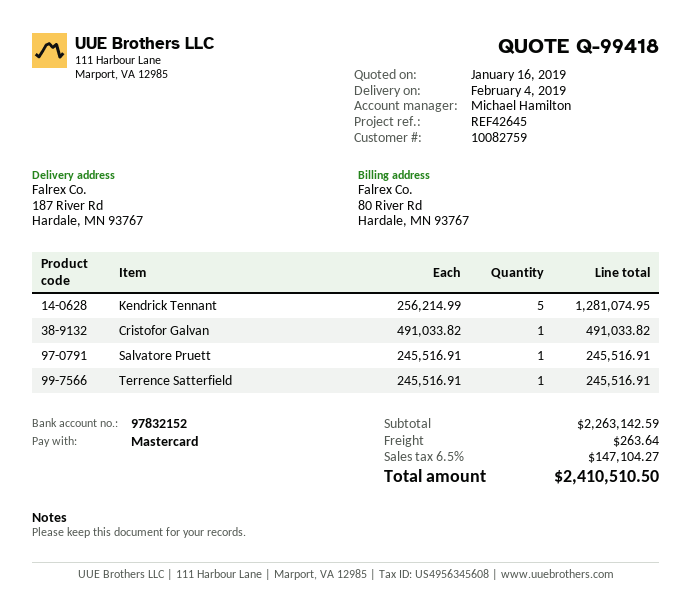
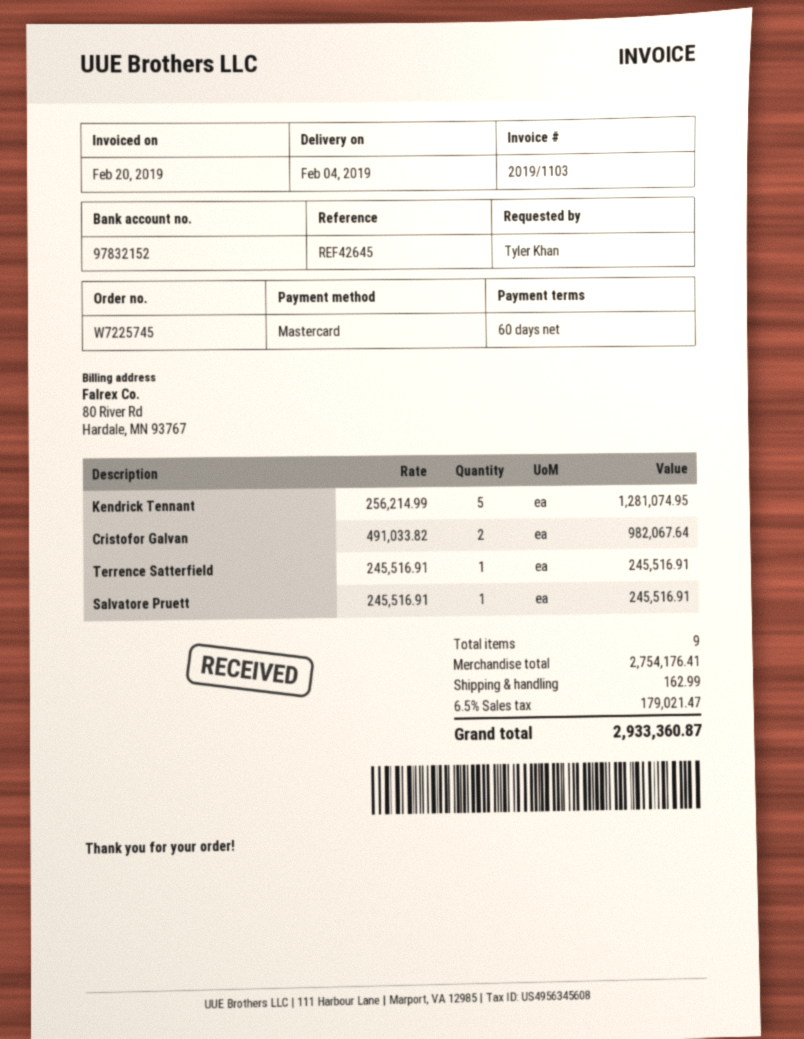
Cristofor Galvan: 1 x 491033.82 = 491033.82 -> 2 x 491033.82 = 982067.64
subtotal: 2263142.59 -> 2754176.41
shipping: 263.64 -> 162.99
tax: 6.5% = 147104.27 -> 6.5% = 179021.47
total: 2410510.50 -> 2933360.87

